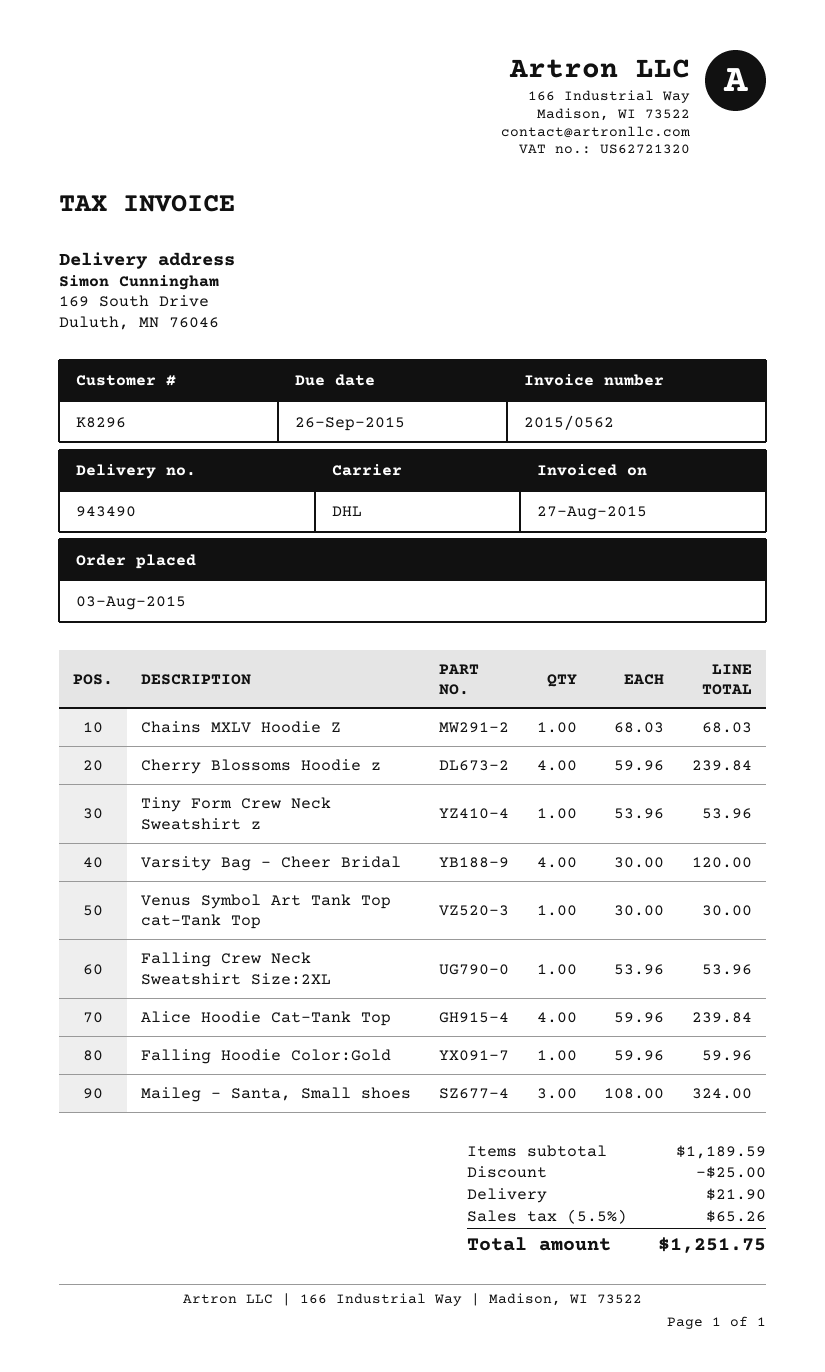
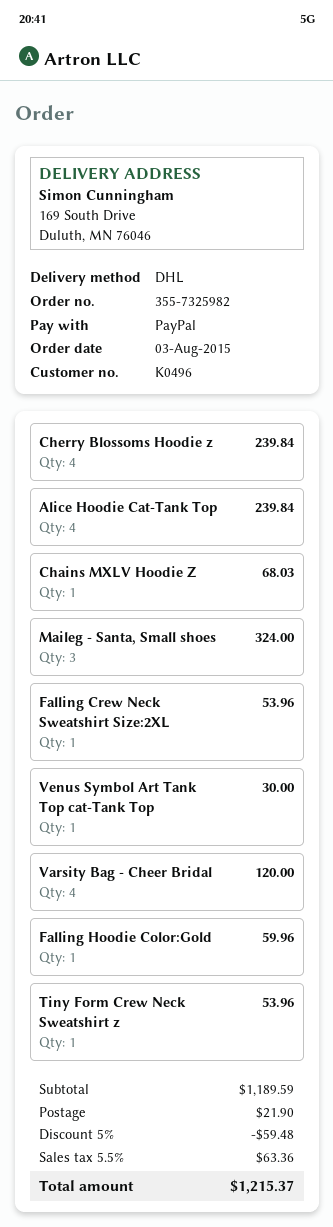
customer number: K8296 -> K0496
discount: 25.00 -> 59.48
tax: 5.5% = 65.26 -> 5.5% = 63.36
total: 1251.75 -> 1215.37

